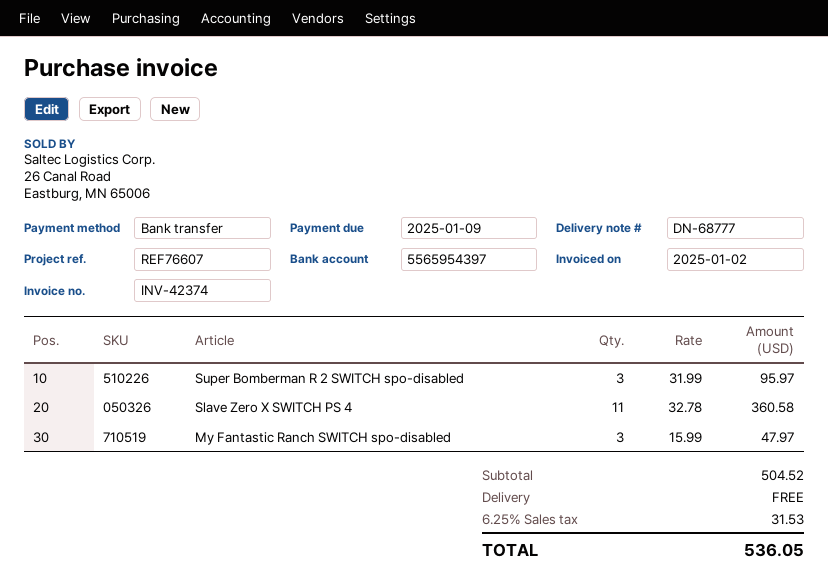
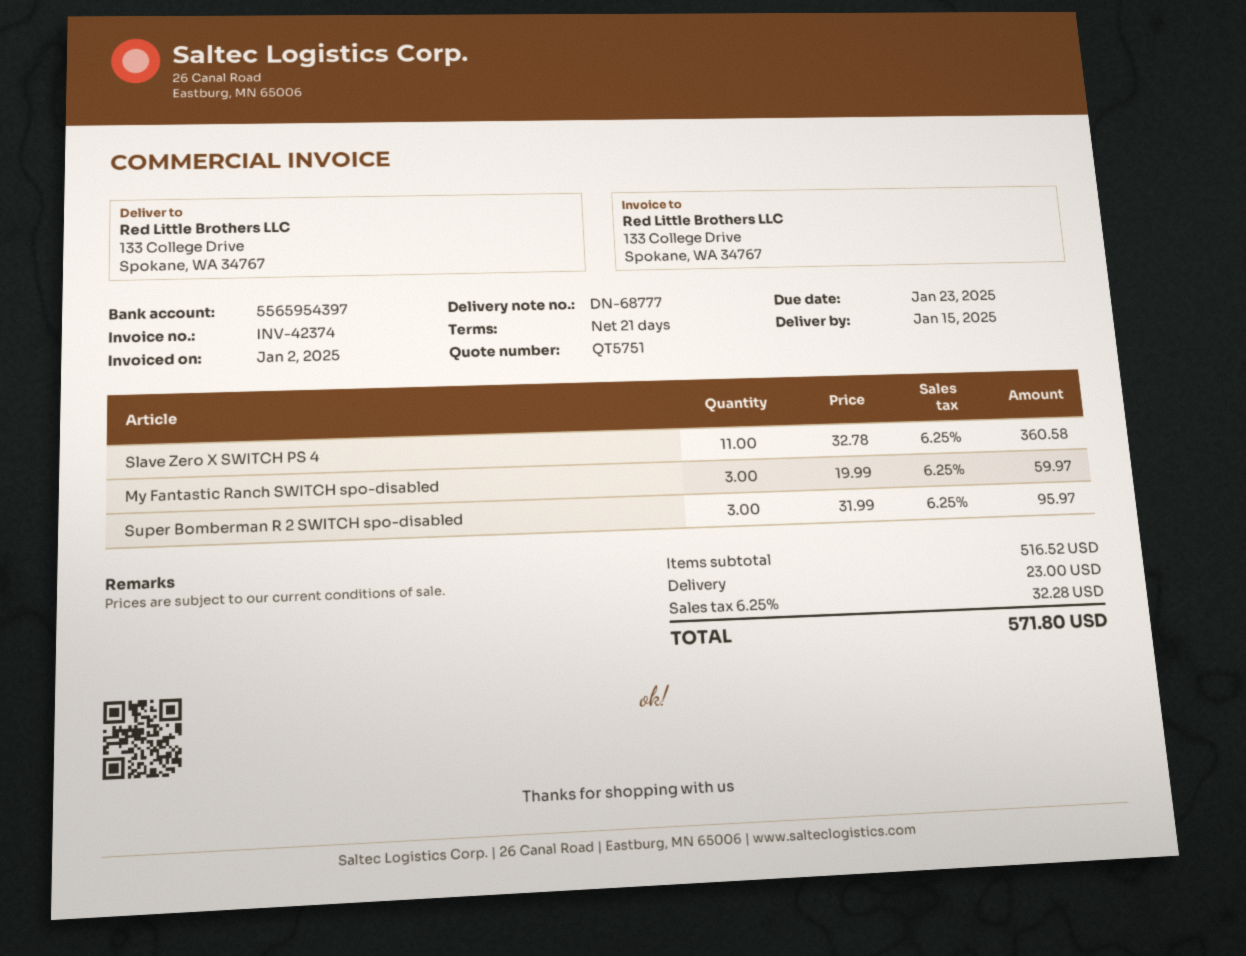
due date: 2025-01-09 -> 2025-01-23
My Fantastic Ranch SWITCH spo-disabled: 3 x 15.99 = 47.97 -> 3 x 19.99 = 59.97
subtotal: 504.52 -> 516.52
shipping: 0.00 -> 23.00
tax: 6.25% = 31.53 -> 6.25% = 32.28
total: 536.05 -> 571.80

